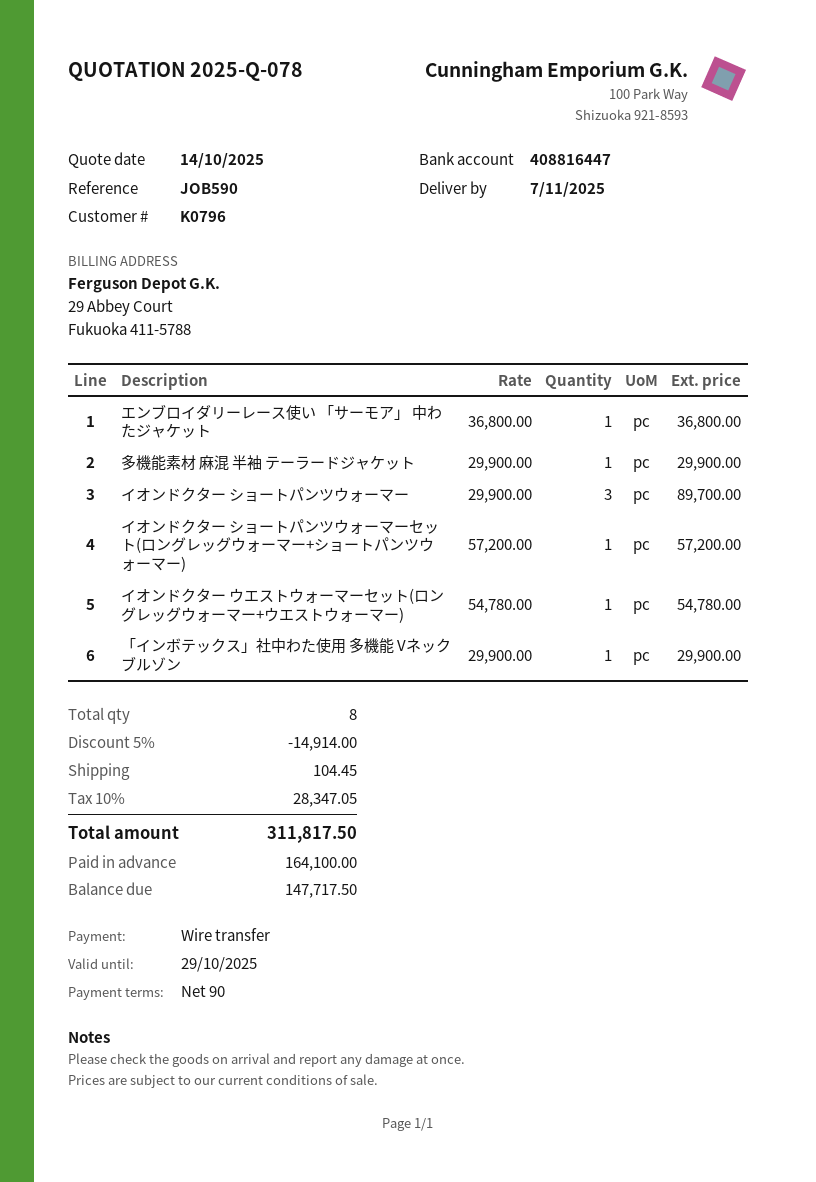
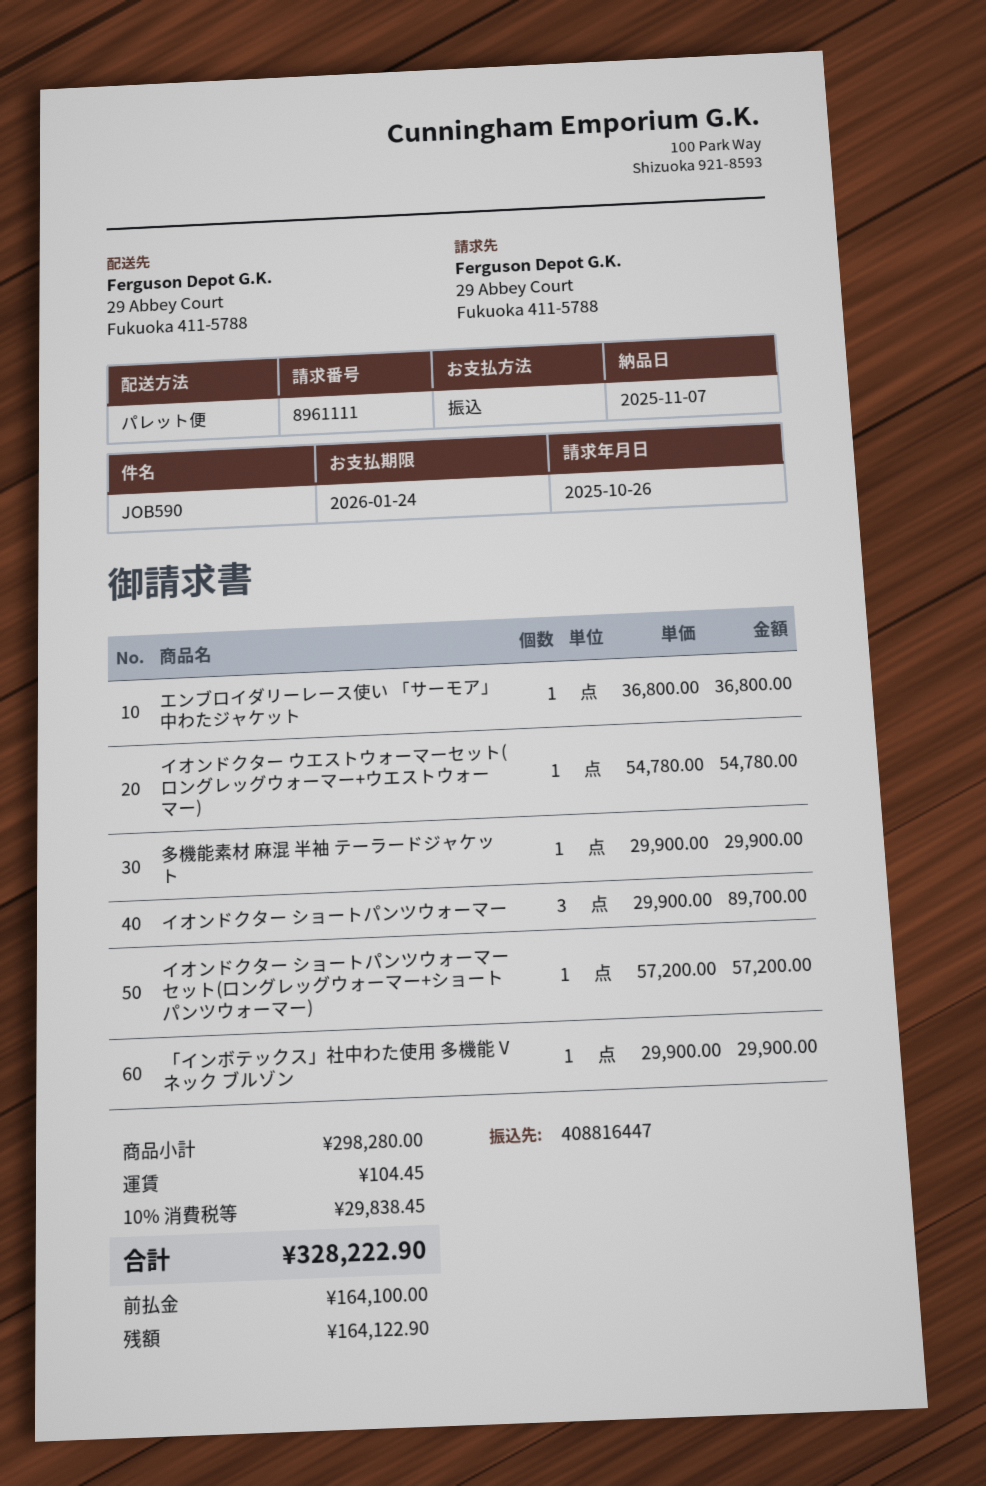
discount: 5% = 14914.00 -> none
tax: 10% = 28347.05 -> 10% = 29838.45
total: 311817.50 -> 328222.90
balance: 147717.50 -> 164122.90

